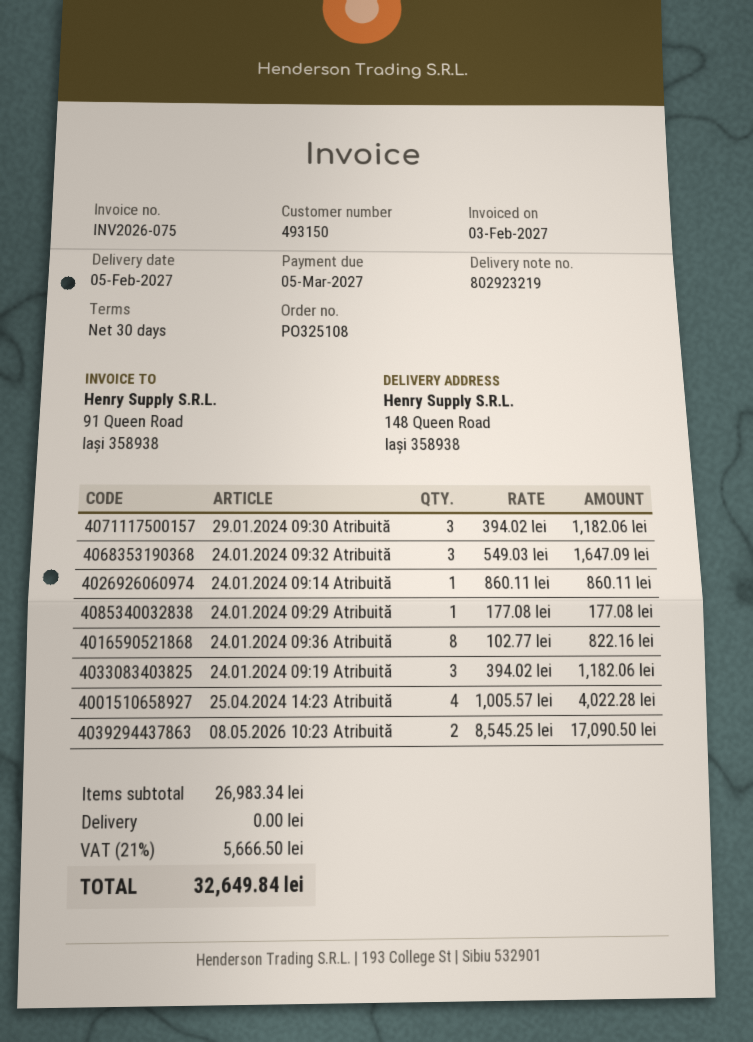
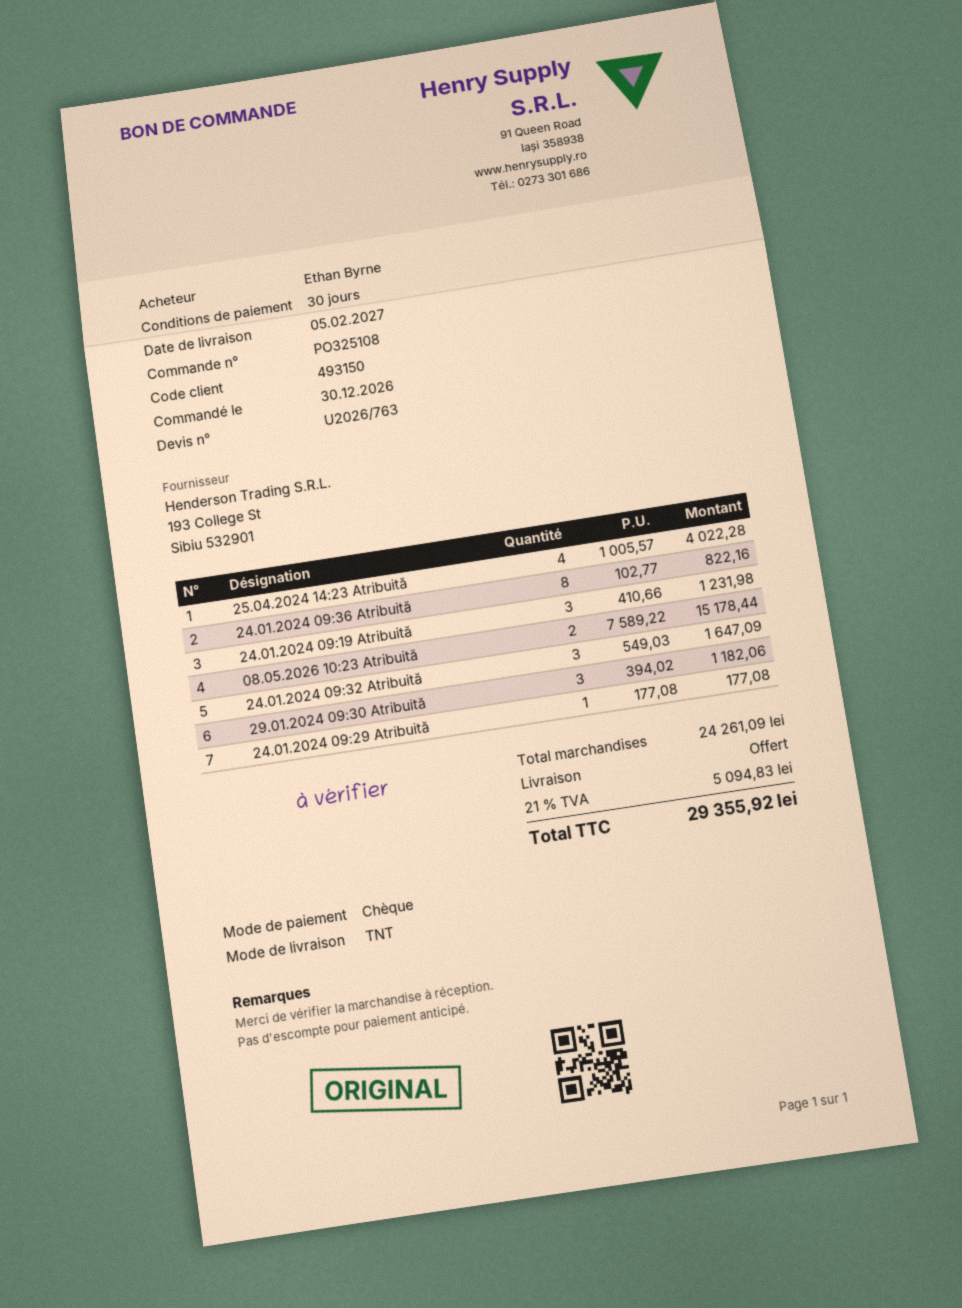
24.01.2024 09:14 Atribuită: 1 x 860.11 = 860.11 -> none
24.01.2024 09:19 Atribuită: 3 x 394.02 = 1182.06 -> 3 x 410.66 = 1231.98
08.05.2026 10:23 Atribuită: 2 x 8545.25 = 17090.50 -> 2 x 7589.22 = 15178.44
subtotal: 26983.34 -> 24261.09
tax: 21% = 5666.50 -> 21% = 5094.83
total: 32649.84 -> 29355.92

